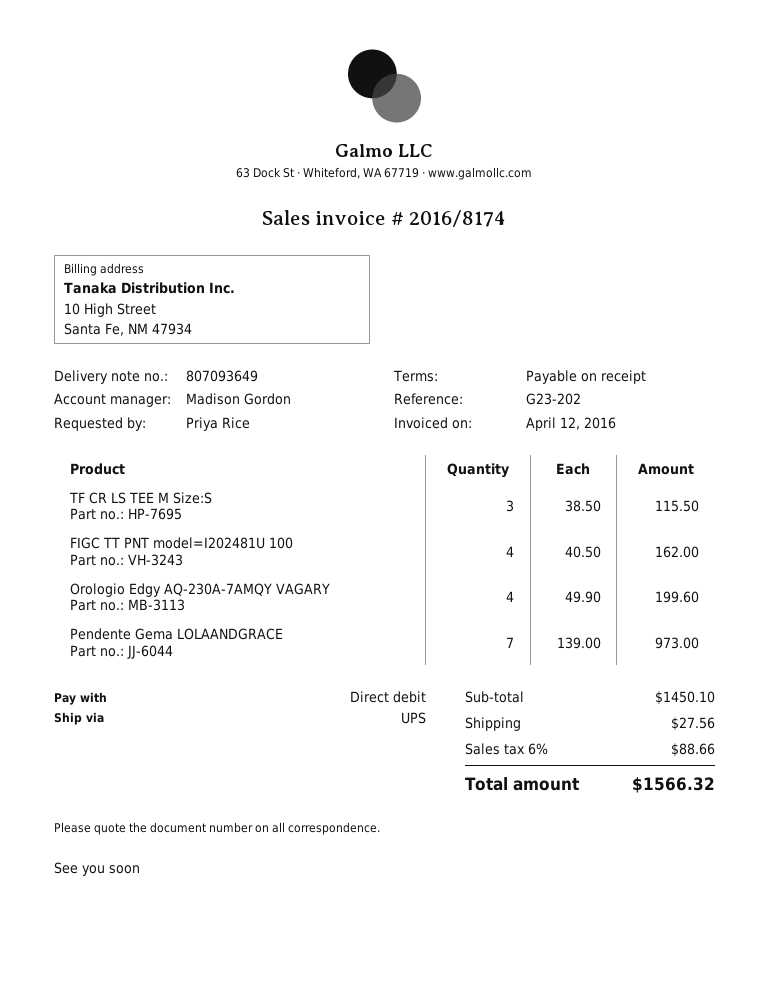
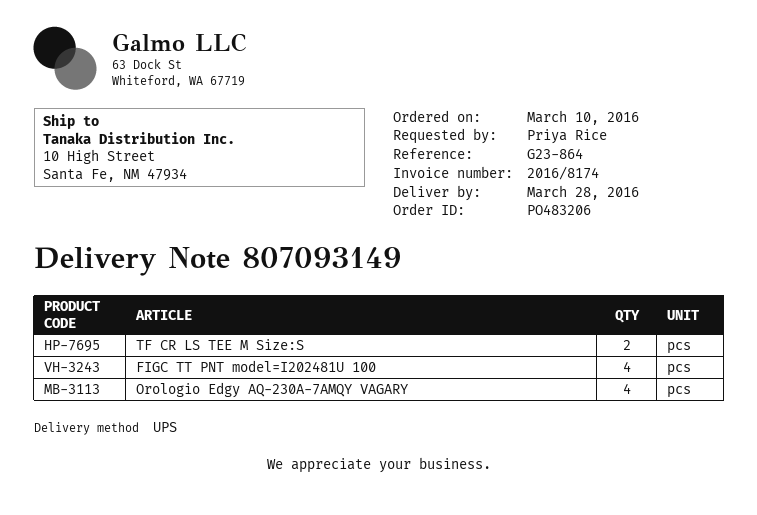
delivery note number: 807093649 -> 807093149
reference: G23-202 -> G23-864
TF CR LS TEE M Size:S: 3 -> 2
Pendente Gema LOLAANDGRACE: 7 -> none

